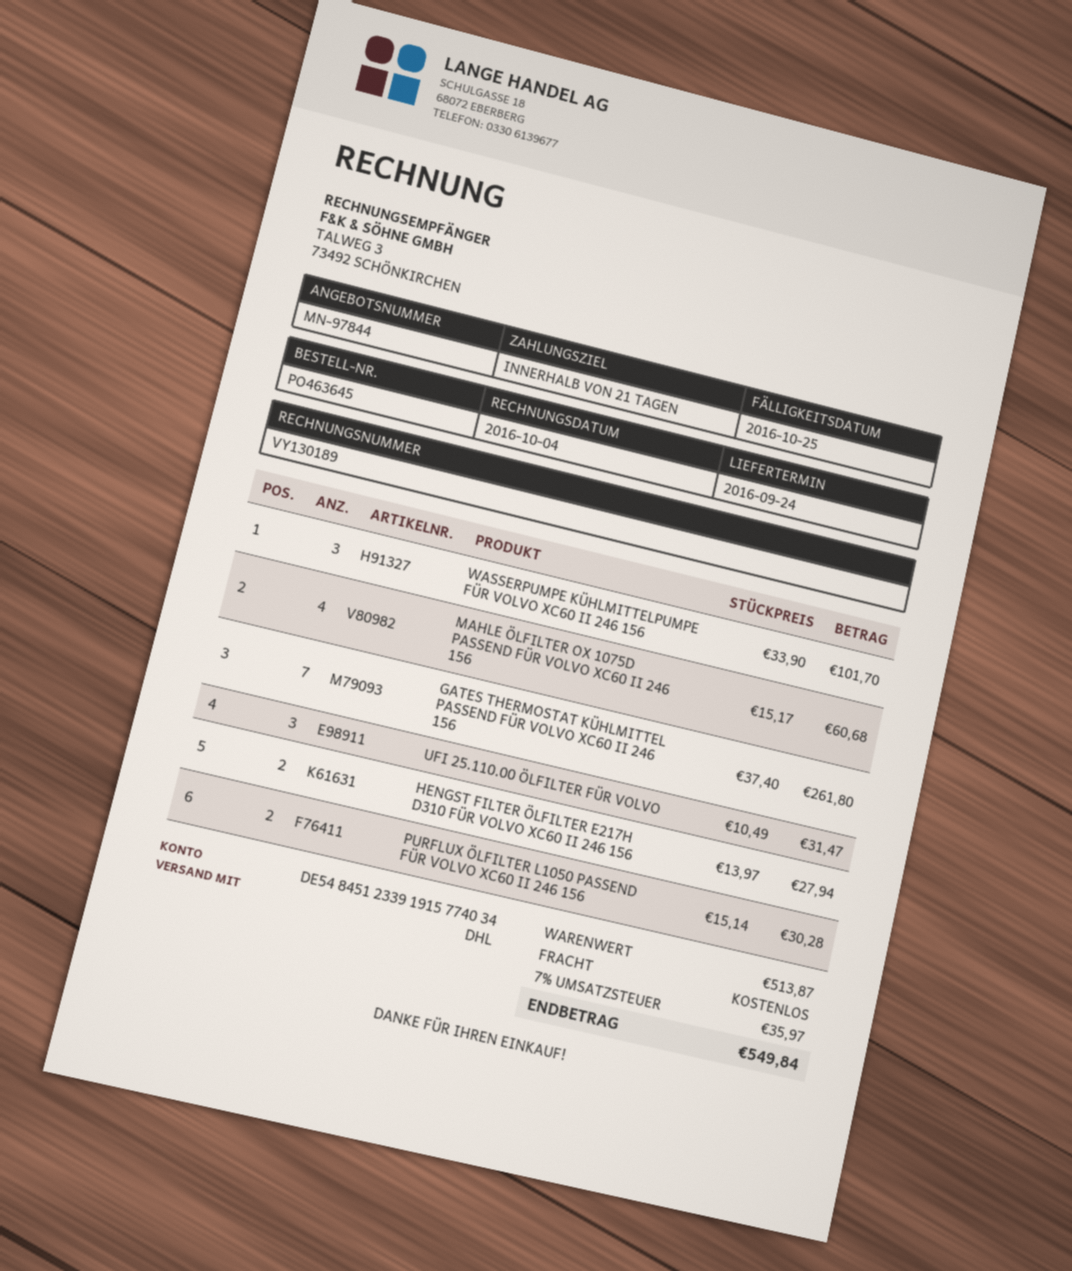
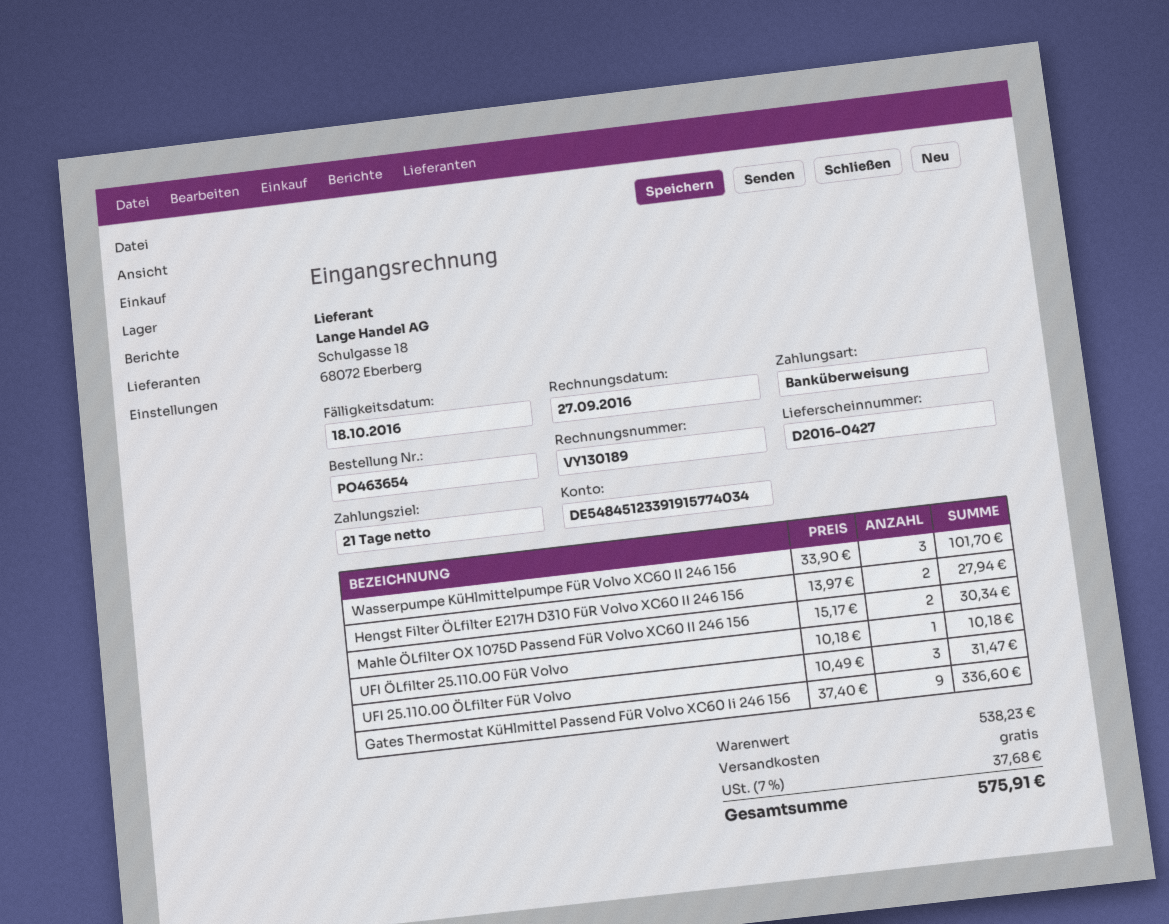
order number: PO463645 -> PO463654
invoice date: 2016-10-04 -> 2016-09-27
due date: 2016-10-25 -> 2016-10-18
MAHLE ÖLFILTER OX 1075D PASSEND FÜR VOLVO XC60 II 246 156: 4 x 15.17 = 60.68 -> 2 x 15.17 = 30.34
GATES THERMOSTAT KÜHLMITTEL PASSEND FÜR VOLVO XC60 II 246 156: 7 x 37.40 = 261.80 -> 9 x 37.40 = 336.60
PURFLUX ÖLFILTER L1050 PASSEND FÜR VOLVO XC60 II 246 156: 2 x 15.14 = 30.28 -> none
UFI ÖLfilter 25.110.00 FüR Volvo: none -> 1 x 10.18 = 10.18
subtotal: 513.87 -> 538.23
tax: 7% = 35.97 -> 7% = 37.68
total: 549.84 -> 575.91

